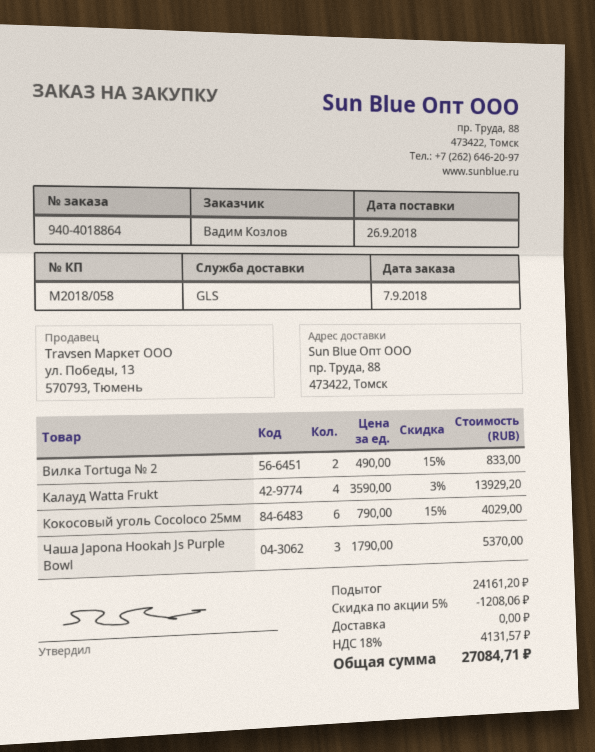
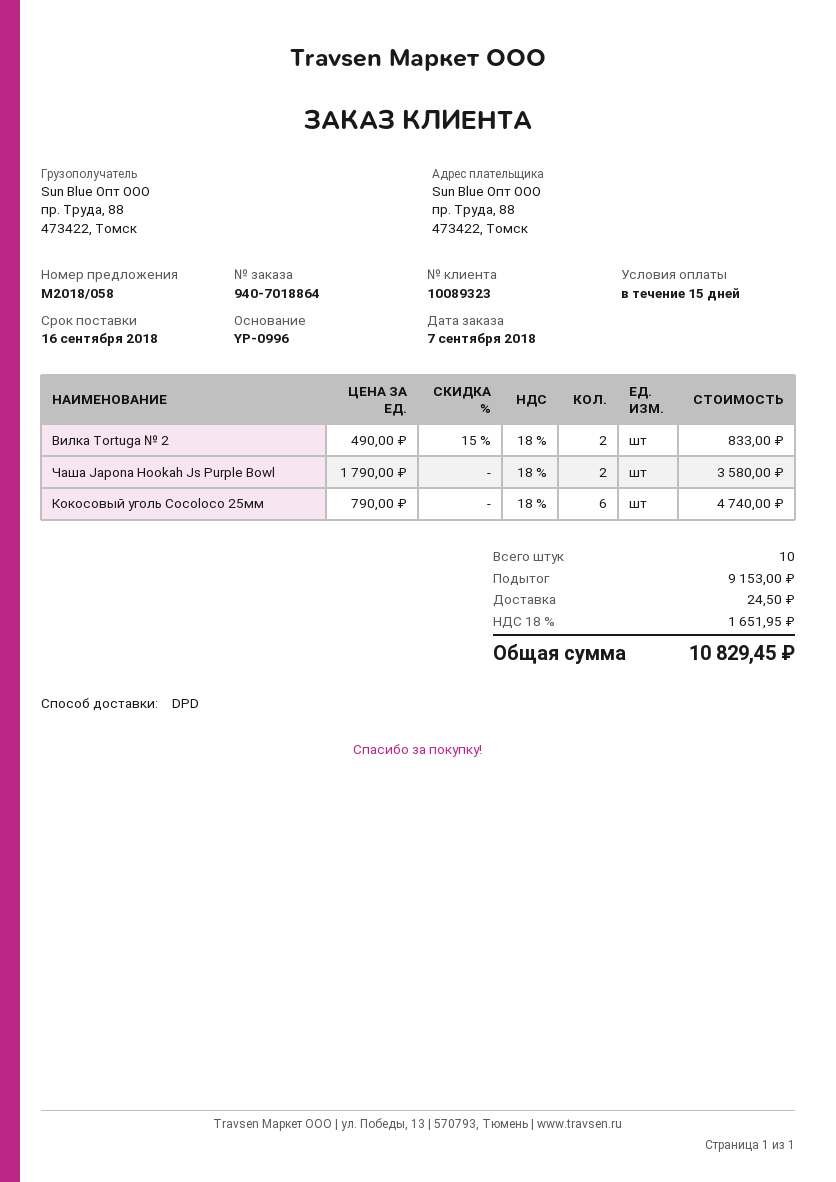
order number: 940-4018864 -> 940-7018864
delivery date: 2018-09-26 -> 2018-09-16
shipping method: GLS -> DPD
Калауд Watta Frukt: 4 x 3590.00 - 3% = 13929.20 -> none
Кокосовый уголь Cocoloco 25мм: 6 x 790.00 - 15% = 4029.00 -> 6 x 790.00 = 4740.00
Чаша Japona Hookah Js Purple Bowl: 3 x 1790.00 = 5370.00 -> 2 x 1790.00 = 3580.00
subtotal: 24161.20 -> 9153.00
discount: 5% = 1208.06 -> none
shipping: 0.00 -> 24.50
tax: 18% = 4131.57 -> 18% = 1651.95
total: 27084.71 -> 10829.45

